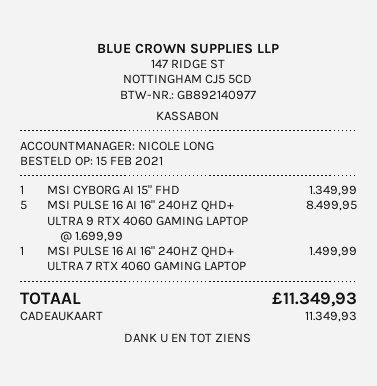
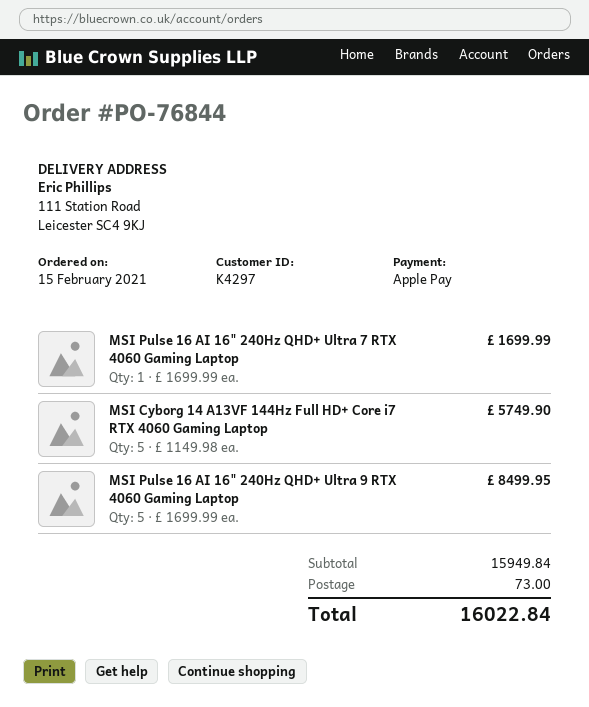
payment method: gift card -> Apple Pay
MSI CYBORG AI 15" FHD: 1 x 1349.99 = 1349.99 -> none
MSI PULSE 16 AI 16" 240HZ QHD+ ULTRA 7 RTX 4060 GAMING LAPTOP: 1 x 1499.99 = 1499.99 -> 1 x 1699.99 = 1699.99
MSI Cyborg 14 A13VF 144Hz Full HD+ Core i7 RTX 4060 Gaming Laptop: none -> 5 x 1149.98 = 5749.90
shipping: none -> 73.00
total: 11349.93 -> 16022.84

